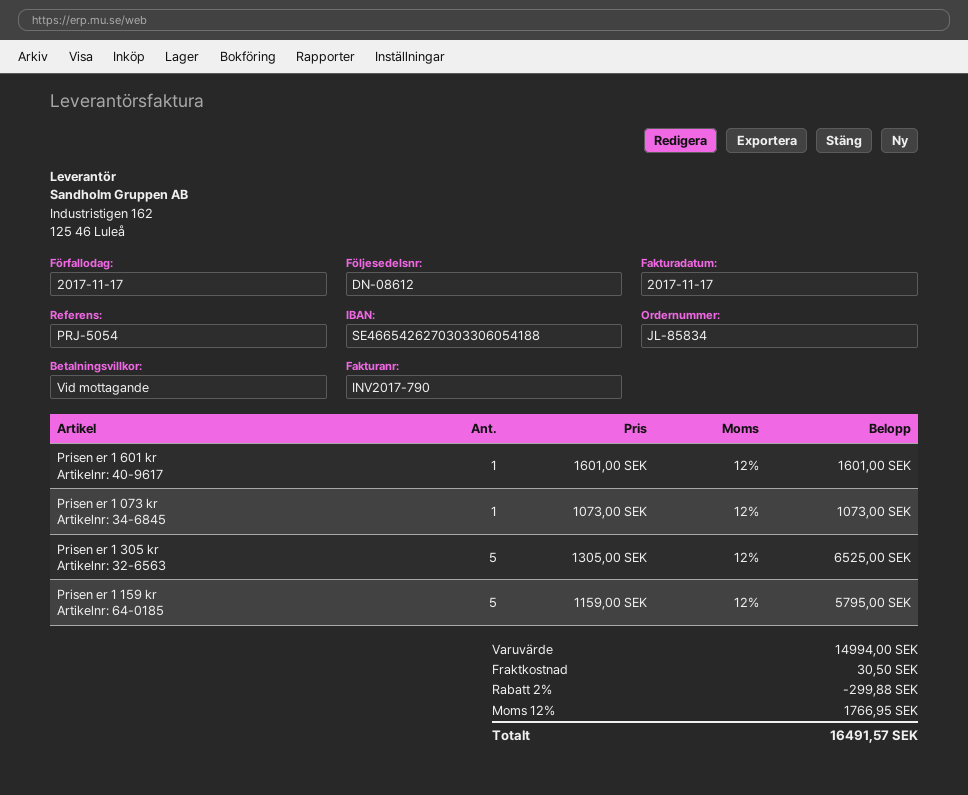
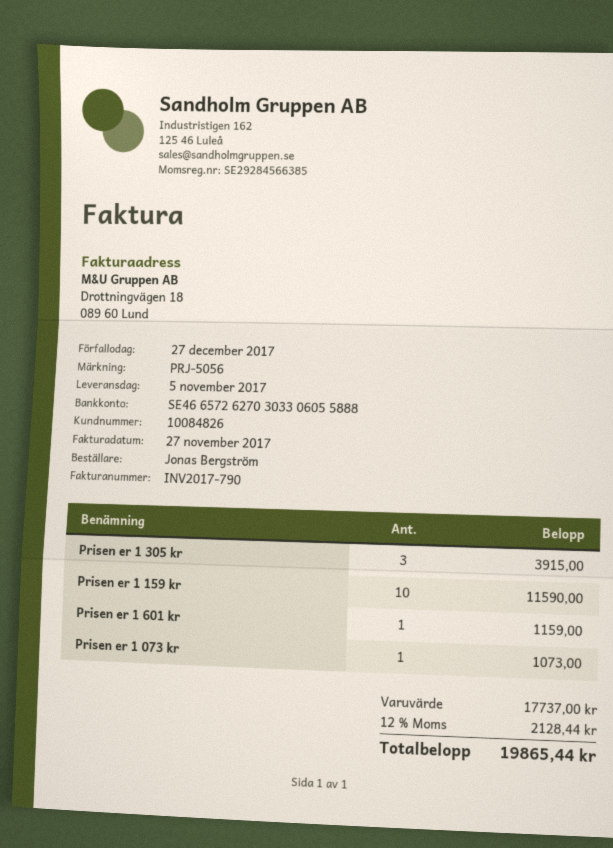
invoice date: 2017-11-17 -> 2017-11-27
due date: 2017-11-17 -> 2017-12-27
reference: PRJ-5054 -> PRJ-5056
bank account: SE4665426270303306054188 -> SE4665726270303306055888
Prisen er 1 601 kr: 1 for 1601.00 -> 1 for 1159.00
Prisen er 1 305 kr: 5 for 6525.00 -> 3 for 3915.00
Prisen er 1 159 kr: 5 for 5795.00 -> 10 for 11590.00
subtotal: 14994.00 -> 17737.00
discount: 2% = 299.88 -> none
shipping: 30.50 -> none
tax: 12% = 1766.95 -> 12% = 2128.44
total: 16491.57 -> 19865.44

